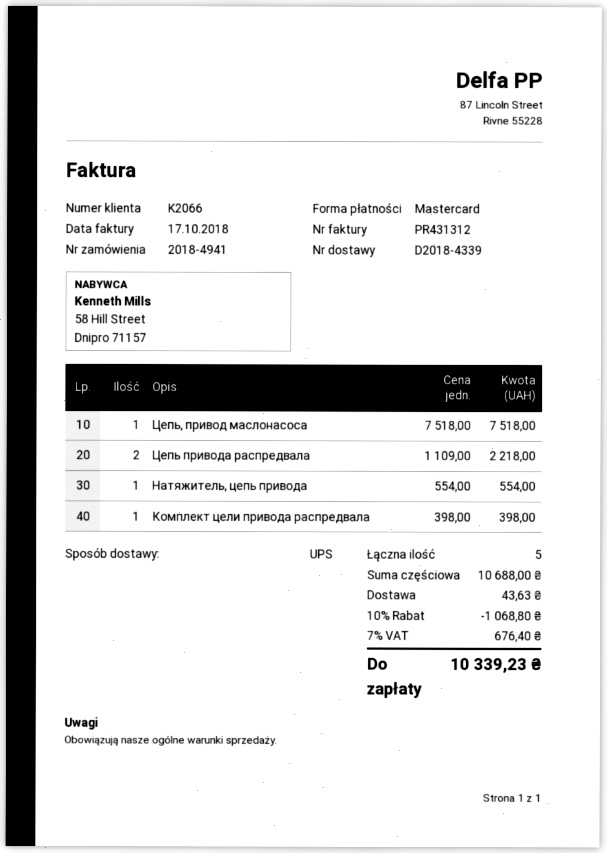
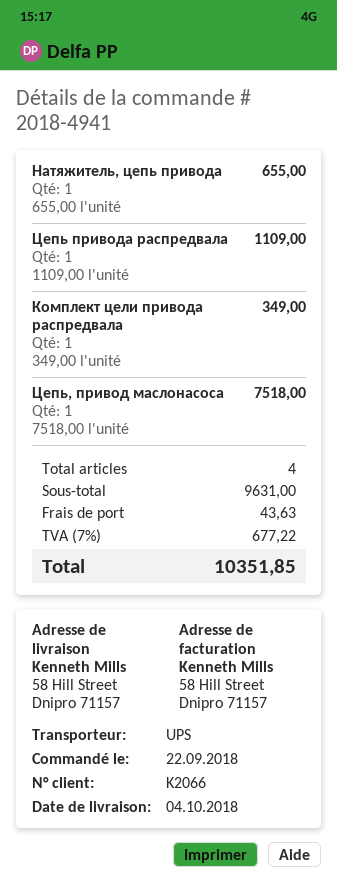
Цепь привода распредвала: 2 x 1109.00 = 2218.00 -> 1 x 1109.00 = 1109.00
Натяжитель, цепь привода: 1 x 554.00 = 554.00 -> 1 x 655.00 = 655.00
Комплект цели привода распредвала: 1 x 398.00 = 398.00 -> 1 x 349.00 = 349.00
total quantity: 5 -> 4
subtotal: 10688.00 -> 9631.00
discount: 10% = 1068.80 -> none
tax: 7% = 676.40 -> 7% = 677.22
total: 10339.23 -> 10351.85

